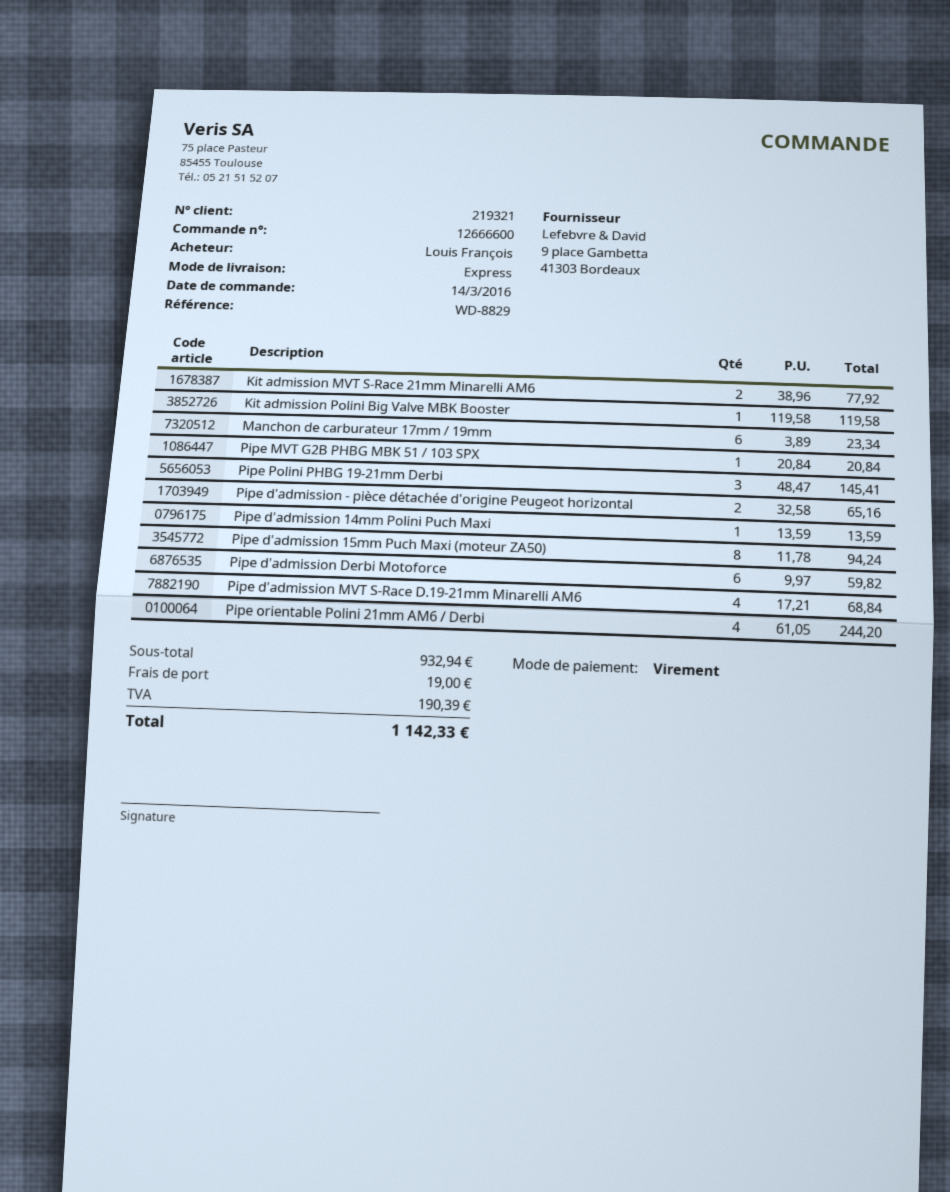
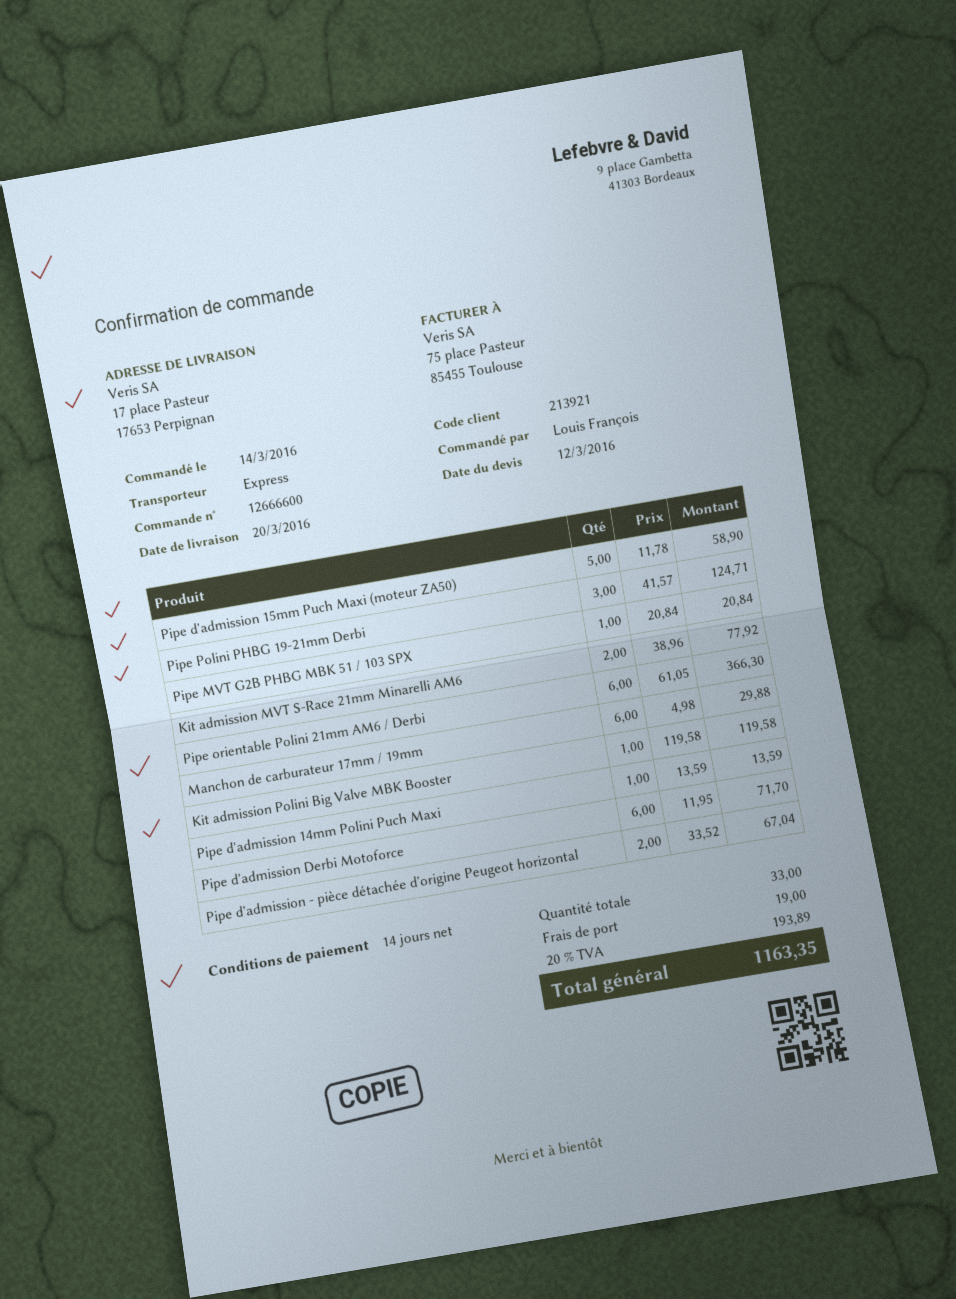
customer number: 219321 -> 213921
Manchon de carburateur 17mm / 19mm: 6 x 3.89 = 23.34 -> 6 x 4.98 = 29.88
Pipe Polini PHBG 19-21mm Derbi: 3 x 48.47 = 145.41 -> 3 x 41.57 = 124.71
Pipe d'admission - pièce détachée d'origine Peugeot horizontal: 2 x 32.58 = 65.16 -> 2 x 33.52 = 67.04
Pipe d'admission 15mm Puch Maxi (moteur ZA50): 8 x 11.78 = 94.24 -> 5 x 11.78 = 58.90
Pipe d'admission Derbi Motoforce: 6 x 9.97 = 59.82 -> 6 x 11.95 = 71.70
Pipe d'admission MVT S-Race D.19-21mm Minarelli AM6: 4 x 17.21 = 68.84 -> none
Pipe orientable Polini 21mm AM6 / Derbi: 4 x 61.05 = 244.20 -> 6 x 61.05 = 366.30
tax: 190.39 -> 193.89
total: 1142.33 -> 1163.35

